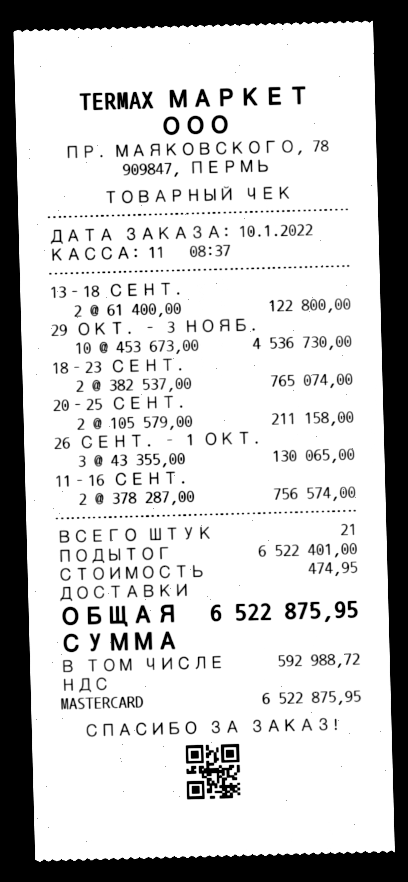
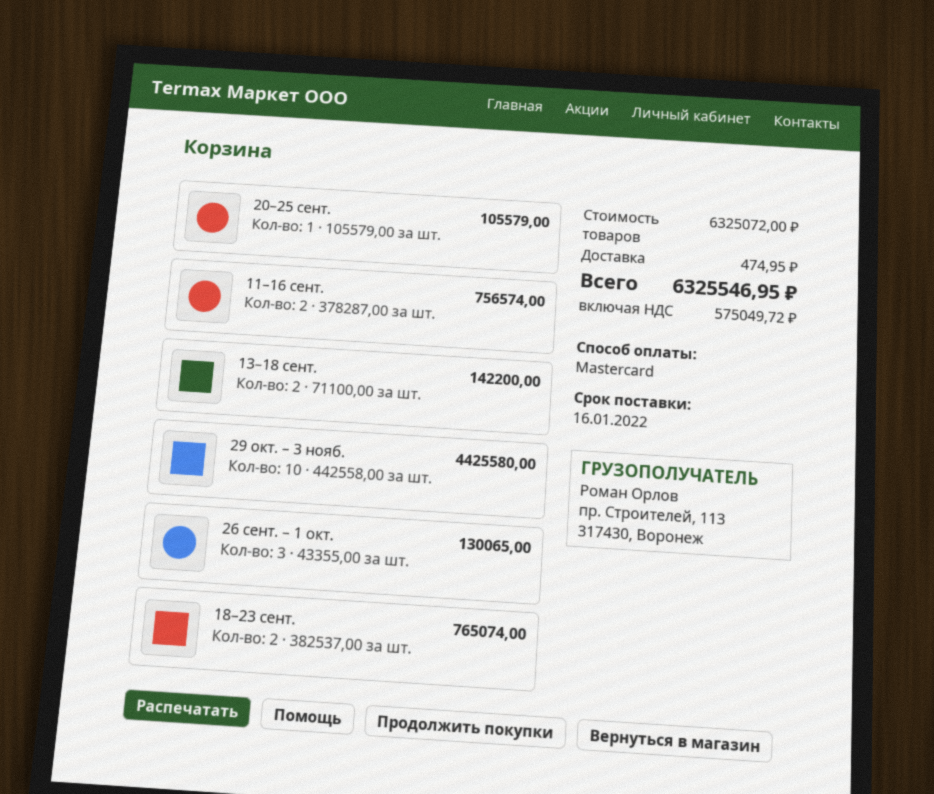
13–18 СЕНТ.: 2 x 61400.00 = 122800.00 -> 2 x 71100.00 = 142200.00
29 ОКТ. – 3 НОЯБ.: 10 x 453673.00 = 4536730.00 -> 10 x 442558.00 = 4425580.00
20–25 СЕНТ.: 2 x 105579.00 = 211158.00 -> 1 x 105579.00 = 105579.00
subtotal: 6522401.00 -> 6325072.00
tax: 592988.72 -> 575049.72
total: 6522875.95 -> 6325546.95

